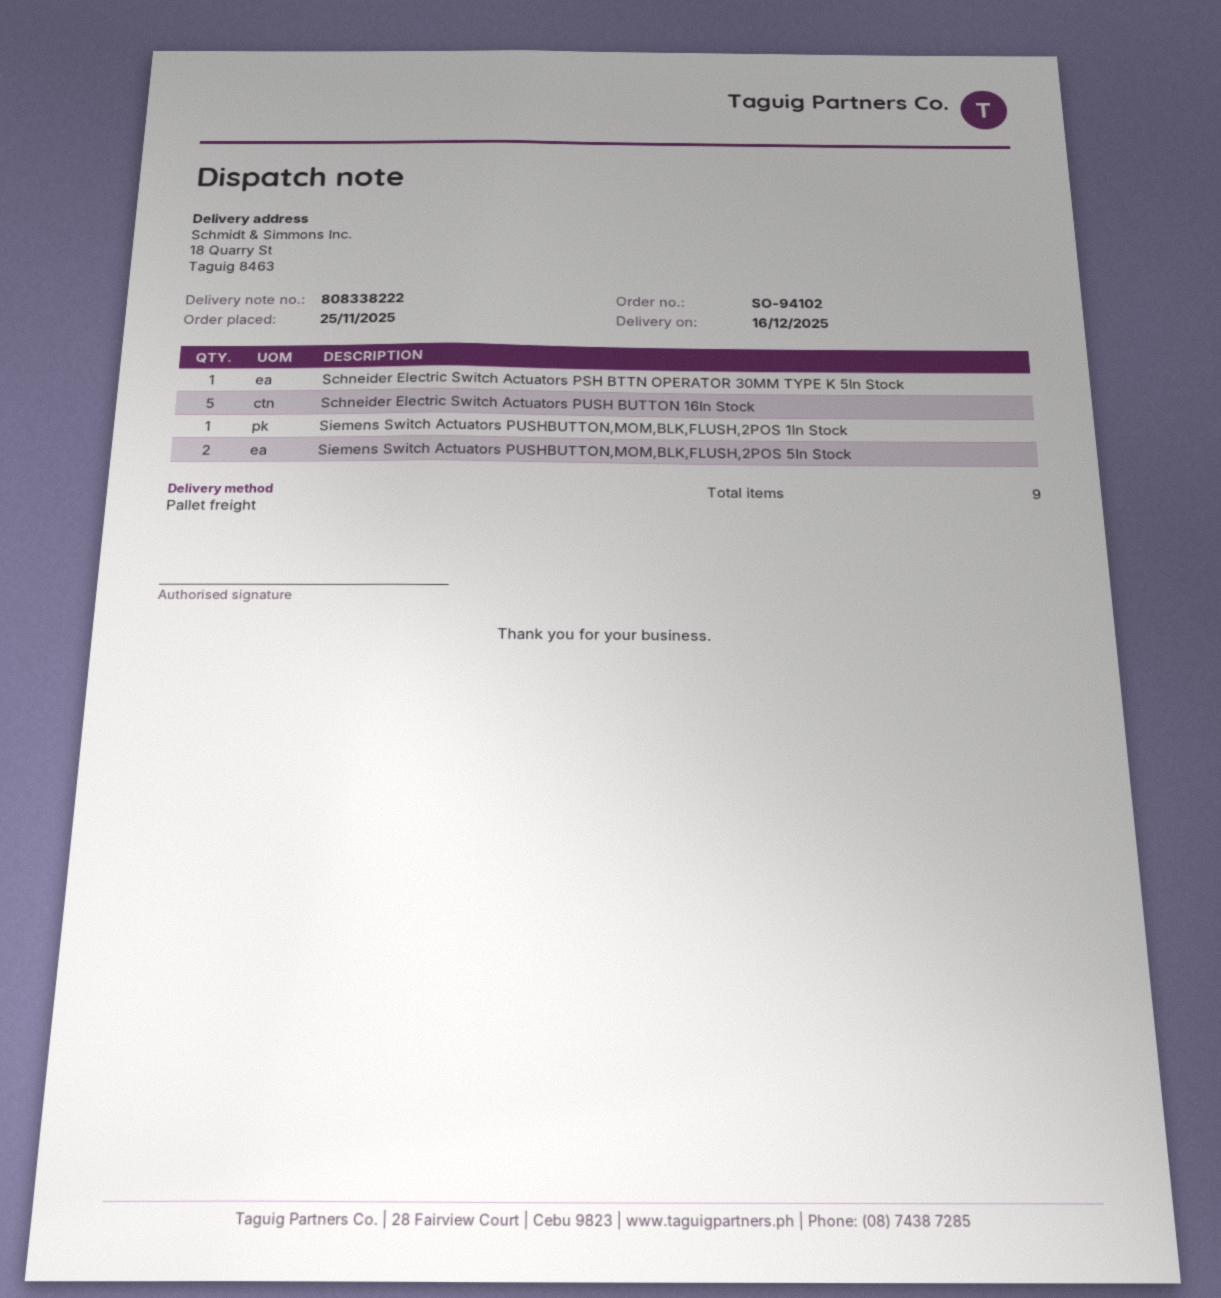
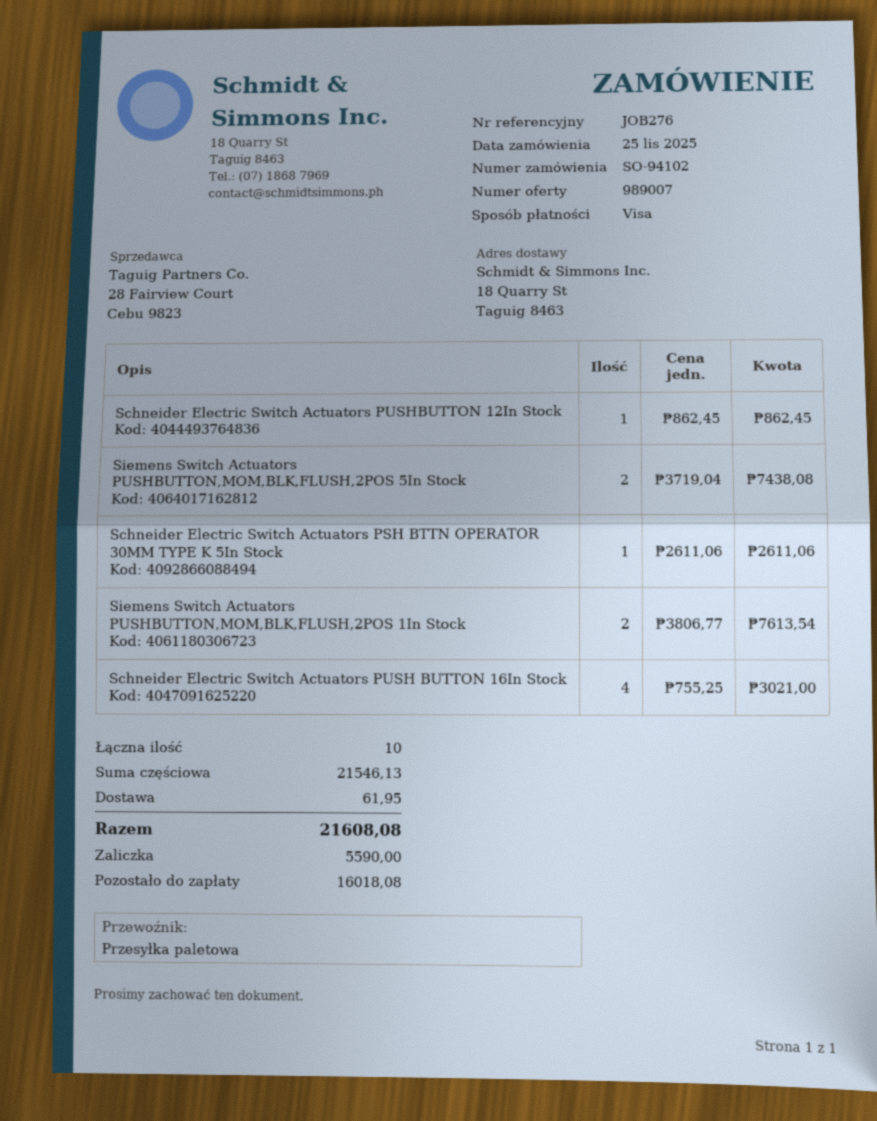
Schneider Electric Switch Actuators PUSH BUTTON 16In Stock: 5 -> 4
Siemens Switch Actuators PUSHBUTTON,MOM,BLK,FLUSH,2POS 1In Stock: 1 -> 2
Schneider Electric Switch Actuators PUSHBUTTON 12In Stock: none -> 1
total quantity: 9 -> 10

